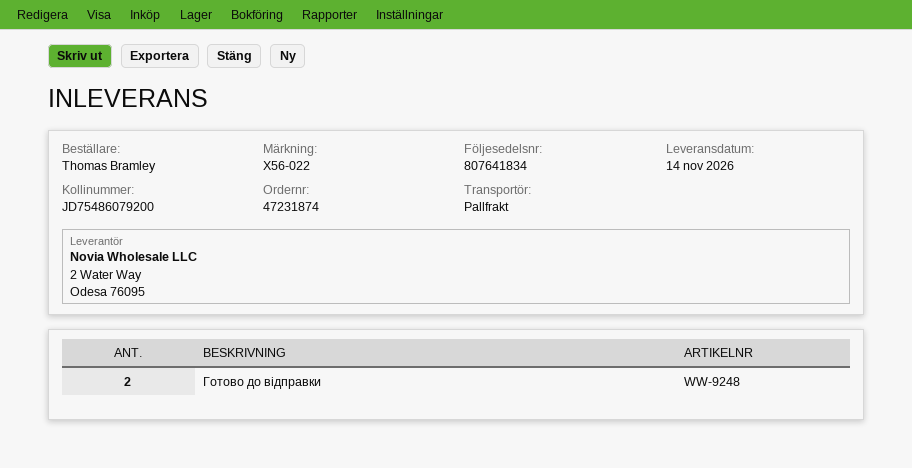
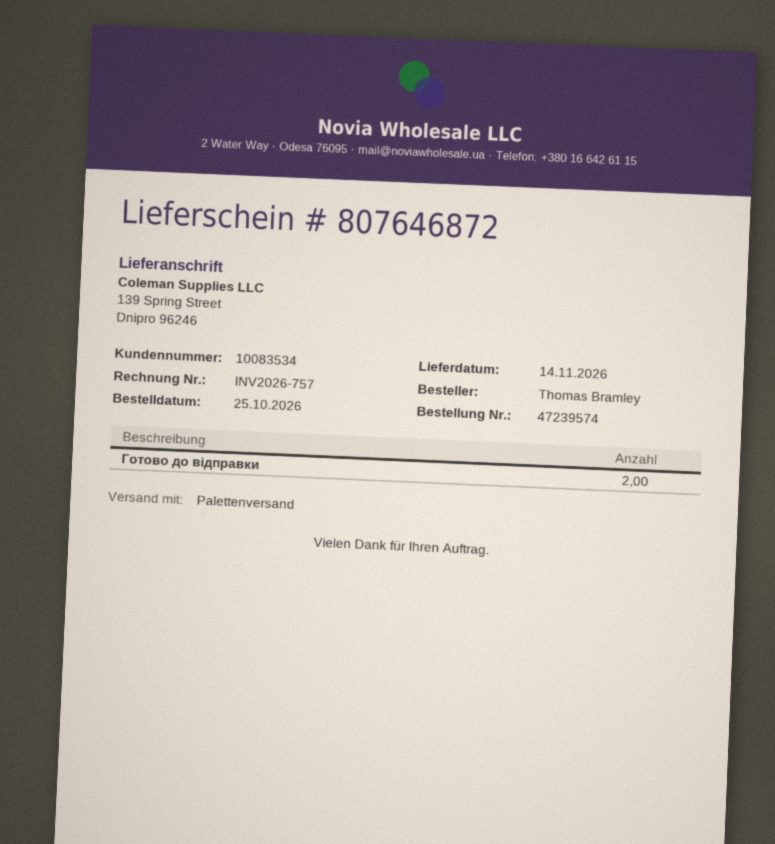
order number: 47231874 -> 47239574
delivery note number: 807641834 -> 807646872

